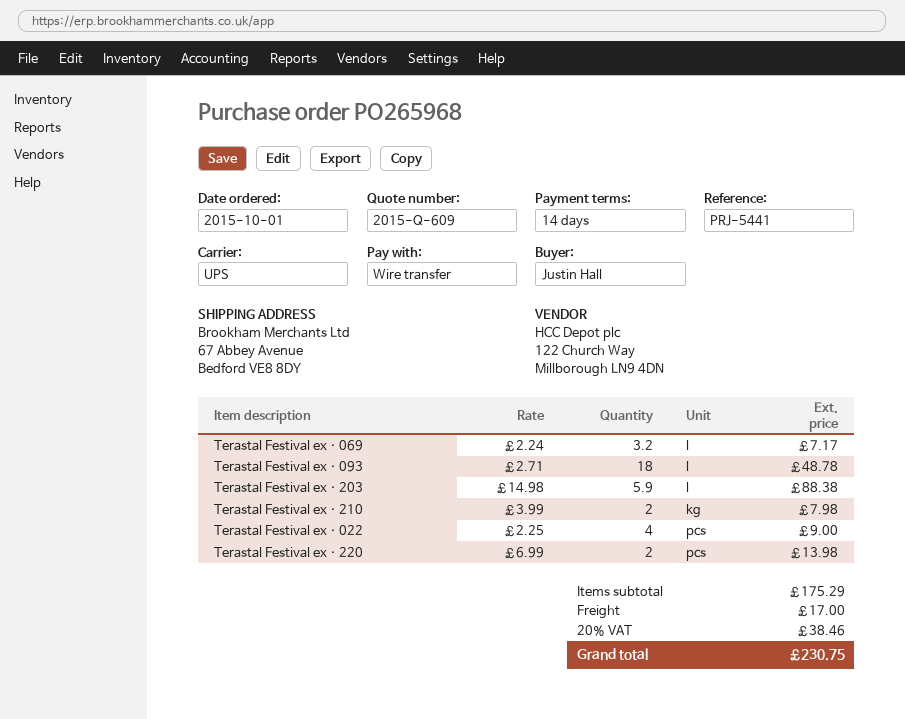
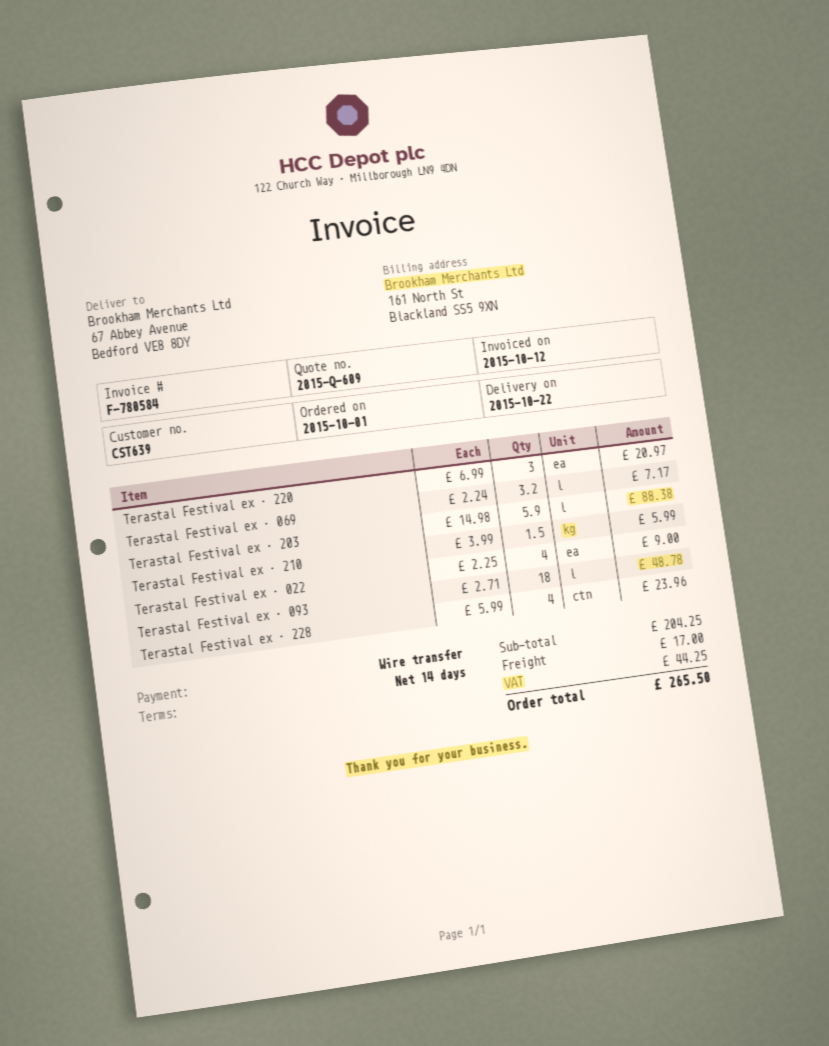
Terastal Festival ex · 210: 2 x 3.99 = 7.98 -> 1.5 x 3.99 = 5.99
Terastal Festival ex · 220: 2 x 6.99 = 13.98 -> 3 x 6.99 = 20.97
Terastal Festival ex · 228: none -> 4 x 5.99 = 23.96
subtotal: 175.29 -> 204.25
tax: 38.46 -> 44.25
total: 230.75 -> 265.50

